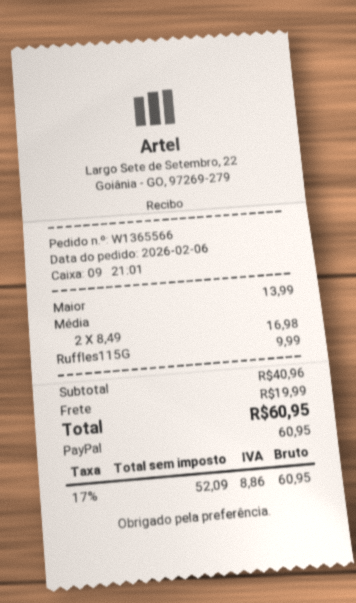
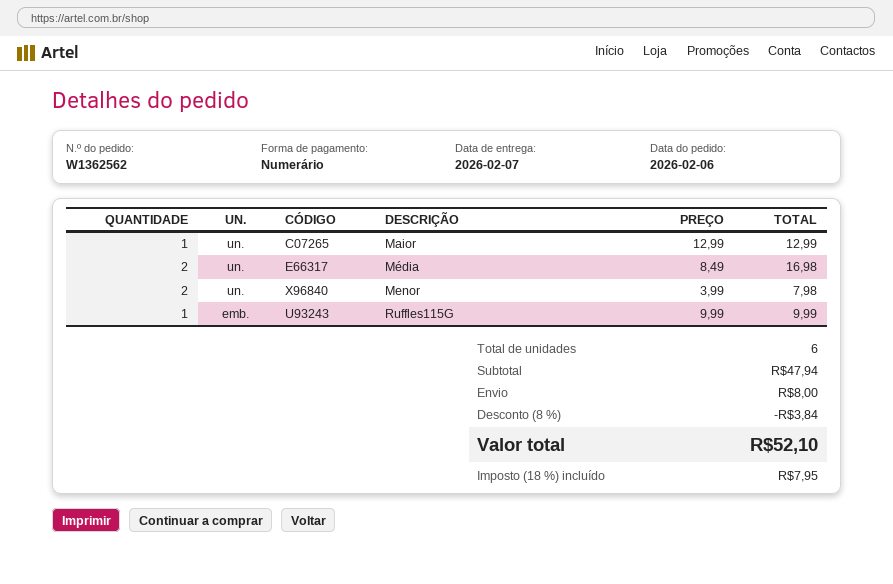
order number: W1365566 -> W1362562
payment method: PayPal -> cash
Maior: 1 x 13.99 = 13.99 -> 1 x 12.99 = 12.99
Menor: none -> 2 x 3.99 = 7.98
subtotal: 40.96 -> 47.94
discount: none -> 8% = 3.84
shipping: 19.99 -> 8.00
tax: 17% = 8.86 -> 18% = 7.95
total: 60.95 -> 52.10

